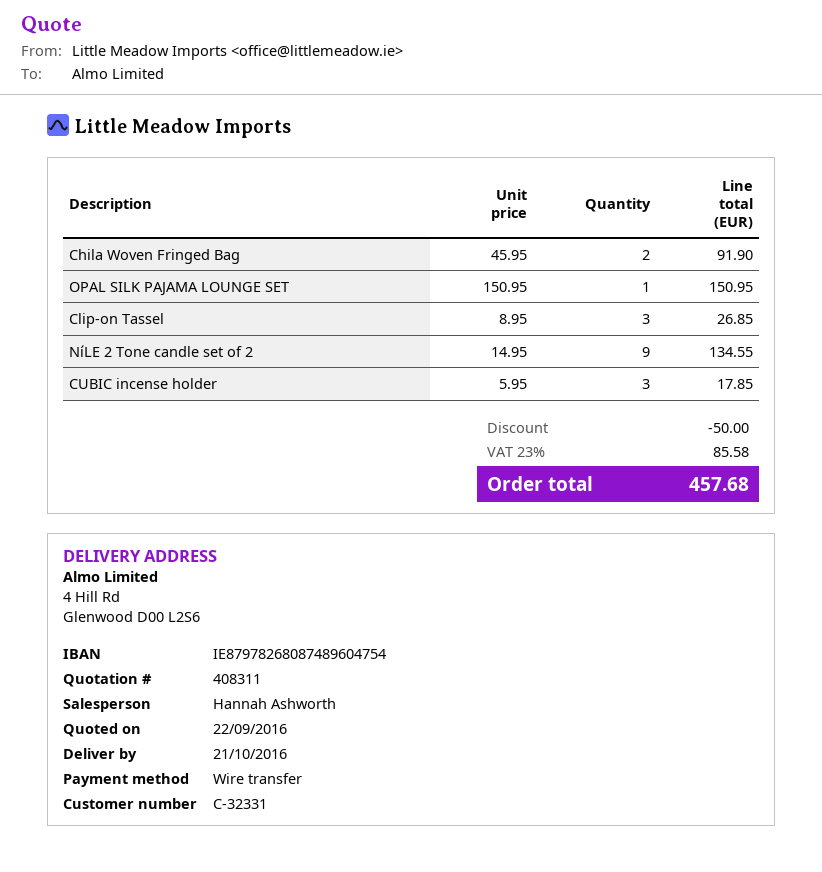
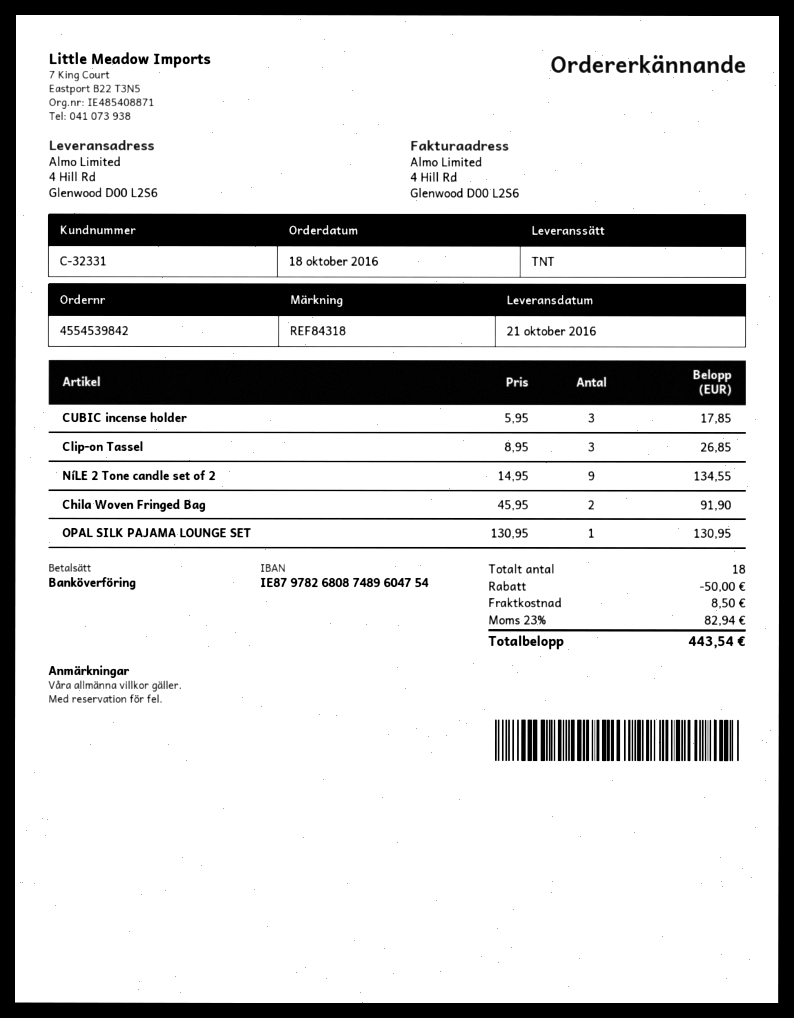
OPAL SILK PAJAMA LOUNGE SET: 1 x 150.95 = 150.95 -> 1 x 130.95 = 130.95
shipping: none -> 8.50
tax: 23% = 85.58 -> 23% = 82.94
total: 457.68 -> 443.54

